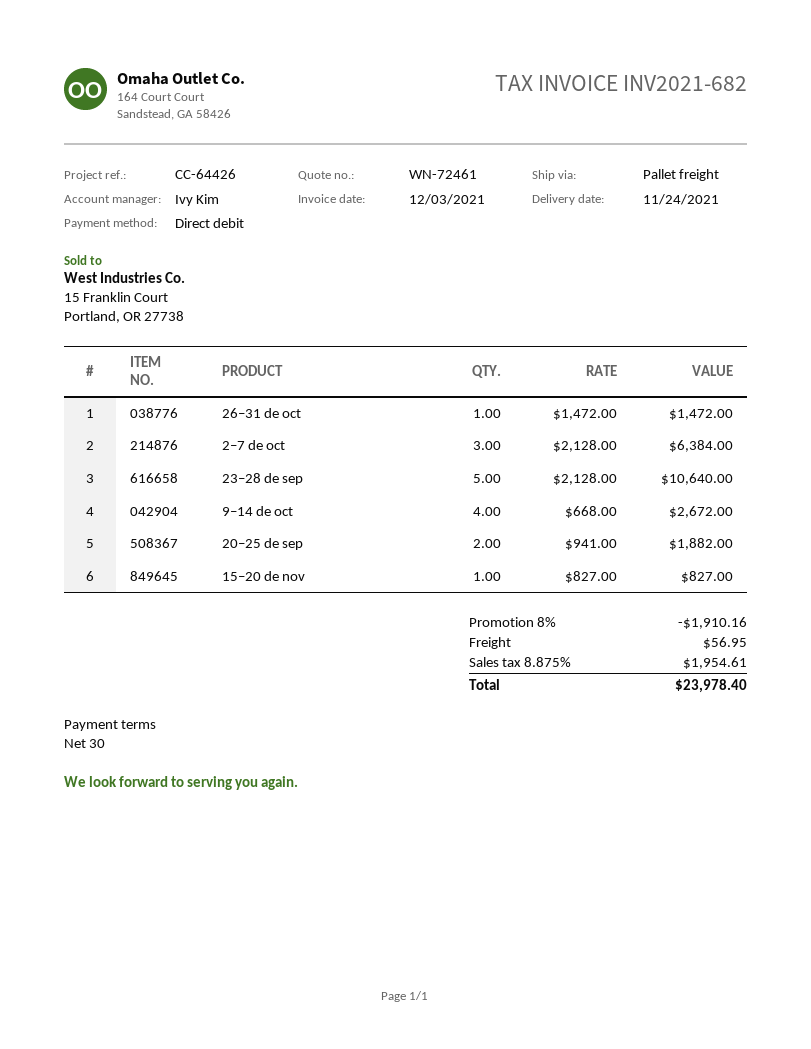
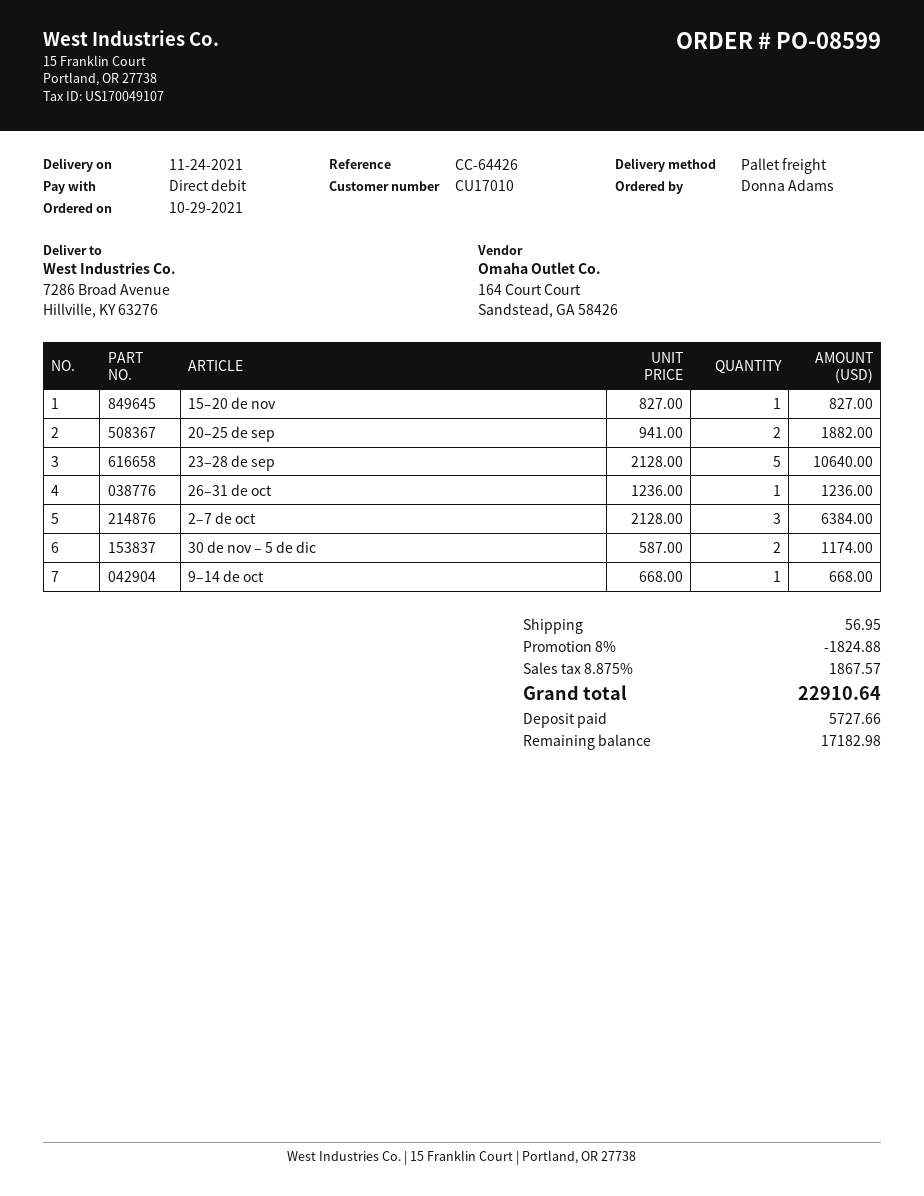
26–31 de oct: 1 x 1472.00 = 1472.00 -> 1 x 1236.00 = 1236.00
9–14 de oct: 4 x 668.00 = 2672.00 -> 1 x 668.00 = 668.00
30 de nov – 5 de dic: none -> 2 x 587.00 = 1174.00
discount: 8% = 1910.16 -> 8% = 1824.88
tax: 8.875% = 1954.61 -> 8.875% = 1867.57
total: 23978.40 -> 22910.64

